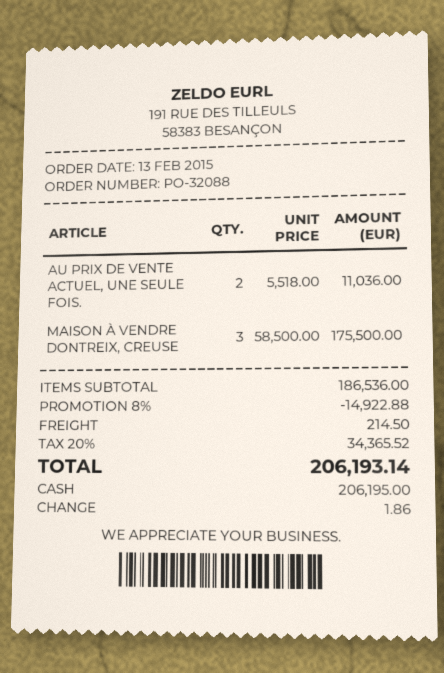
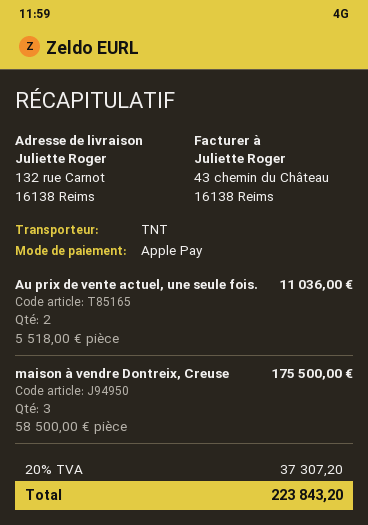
payment method: cash -> Apple Pay
discount: 8% = 14922.88 -> none
shipping: 214.50 -> none
tax: 20% = 34365.52 -> 20% = 37307.20
total: 206193.14 -> 223843.20

